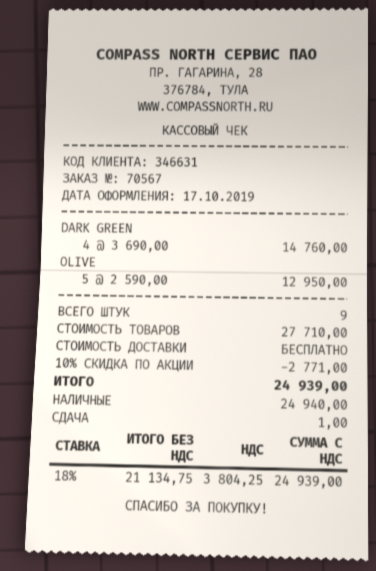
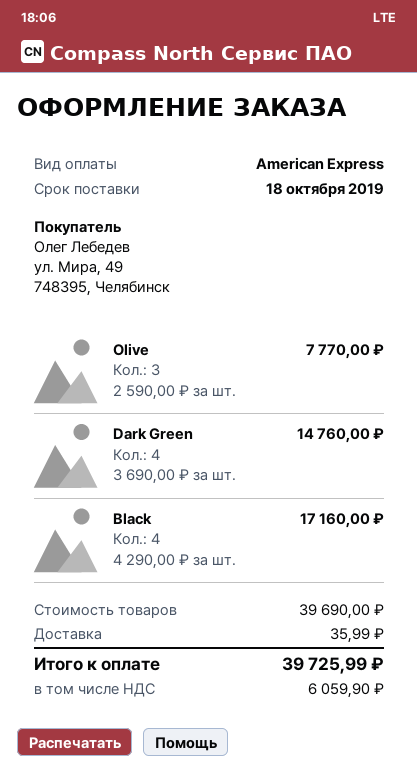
payment method: cash -> American Express
OLIVE: 5 x 2590.00 = 12950.00 -> 3 x 2590.00 = 7770.00
Black: none -> 4 x 4290.00 = 17160.00
subtotal: 27710.00 -> 39690.00
discount: 10% = 2771.00 -> none
shipping: 0.00 -> 35.99
tax: 3804.25 -> 6059.90
total: 24939.00 -> 39725.99

